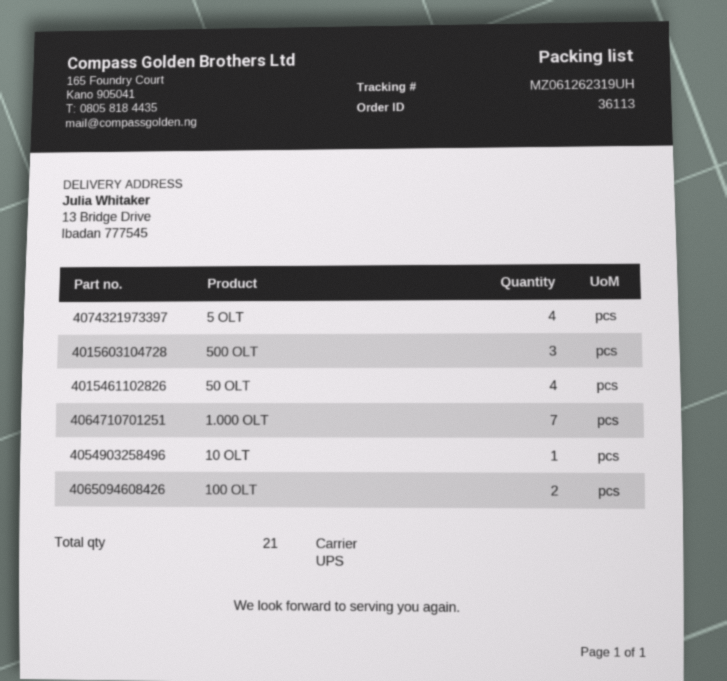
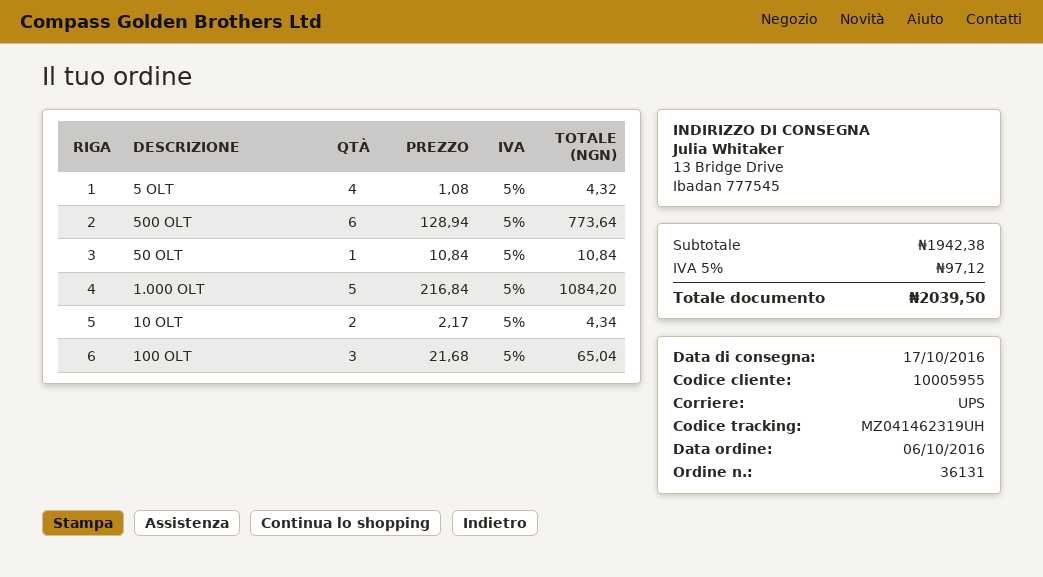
order number: 36113 -> 36131
tracking number: MZ061262319UH -> MZ041462319UH
500 OLT: 3 -> 6
50 OLT: 4 -> 1
1.000 OLT: 7 -> 5
10 OLT: 1 -> 2
100 OLT: 2 -> 3

